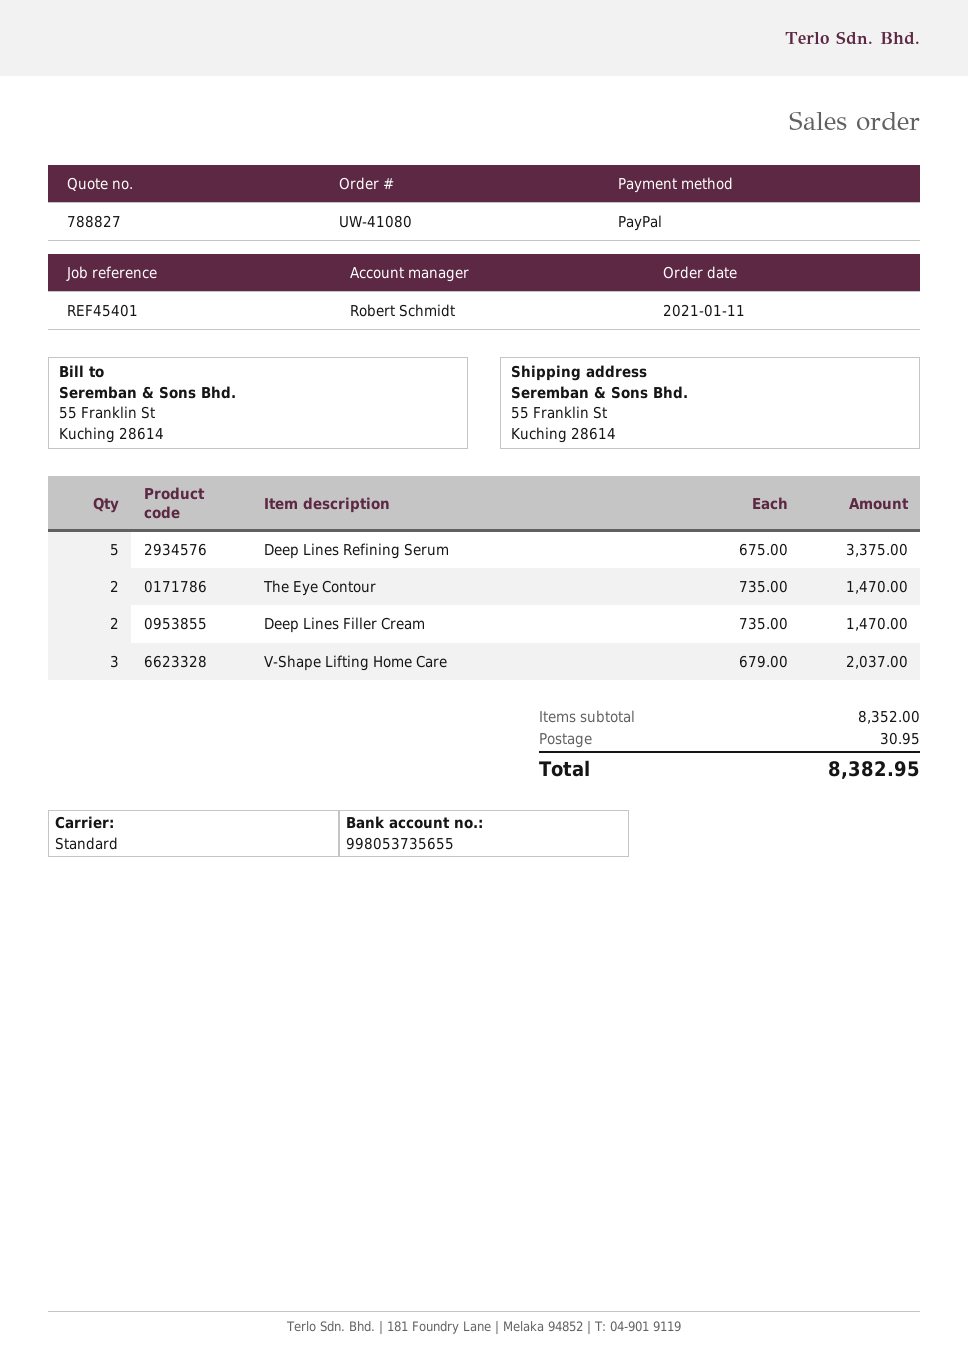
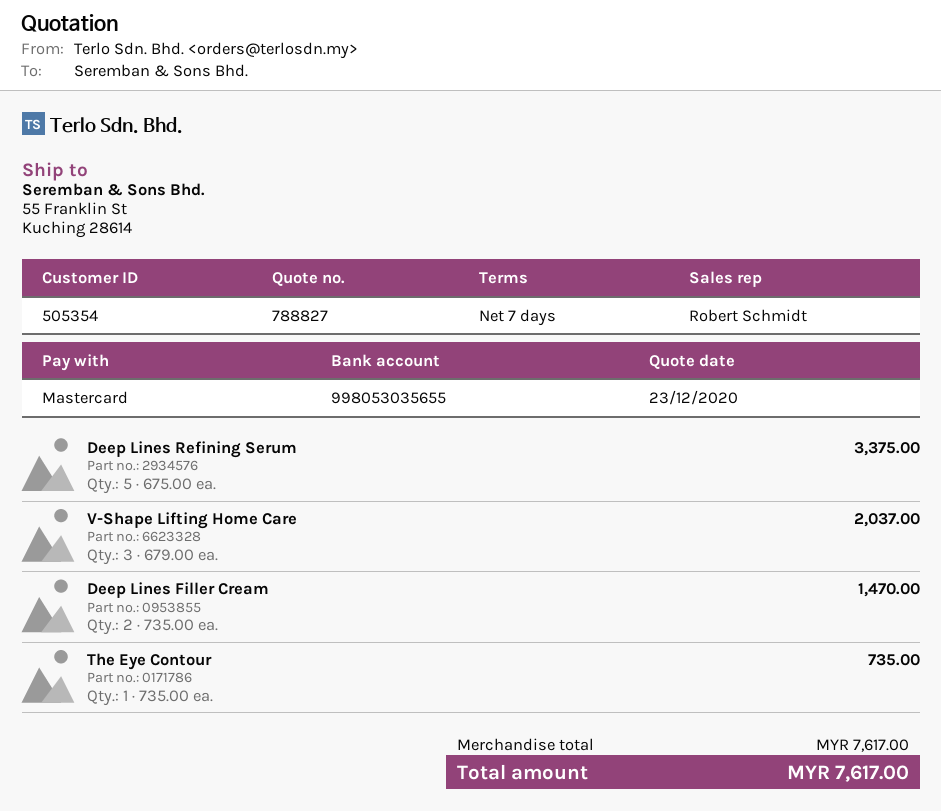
payment method: PayPal -> Mastercard
bank account: 998053735655 -> 998053035655
The Eye Contour: 2 x 735.00 = 1470.00 -> 1 x 735.00 = 735.00
subtotal: 8352.00 -> 7617.00
shipping: 30.95 -> none
total: 8382.95 -> 7617.00

